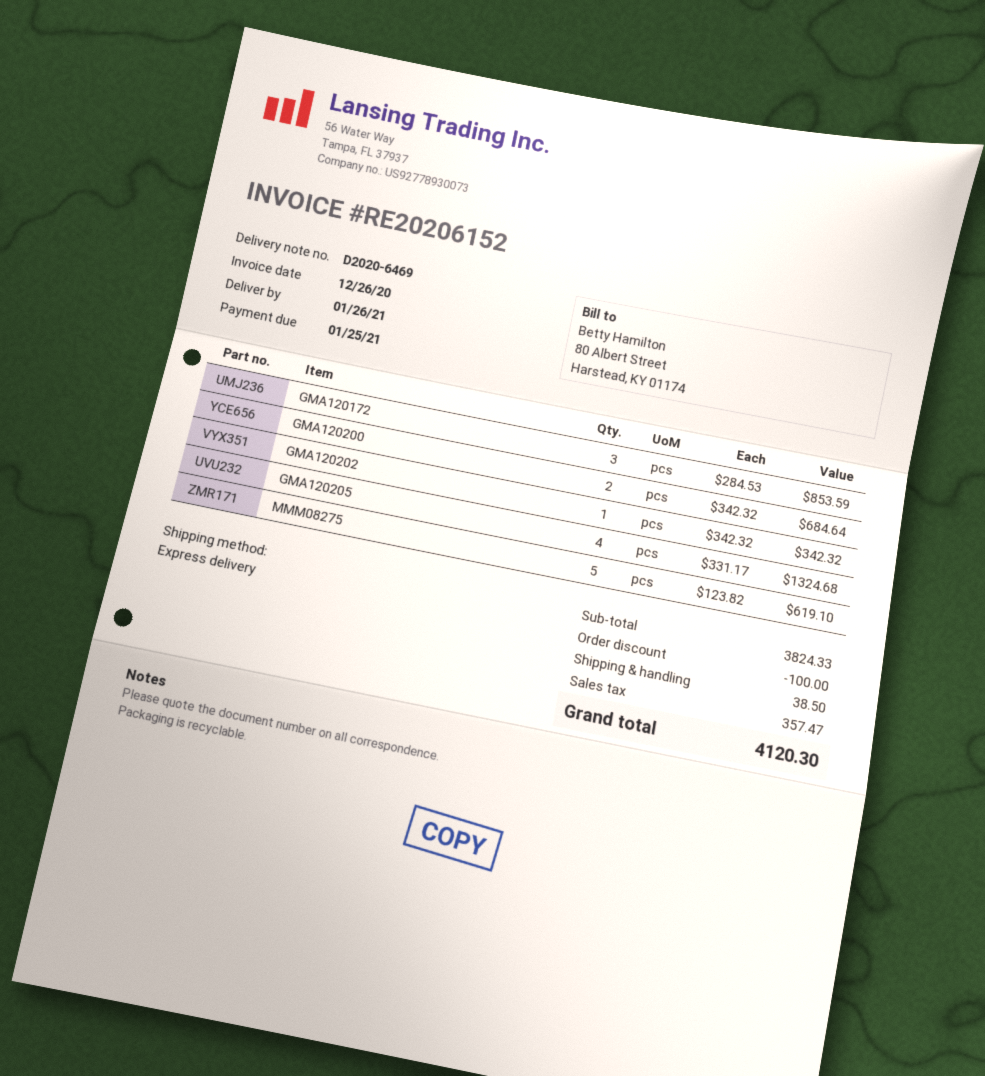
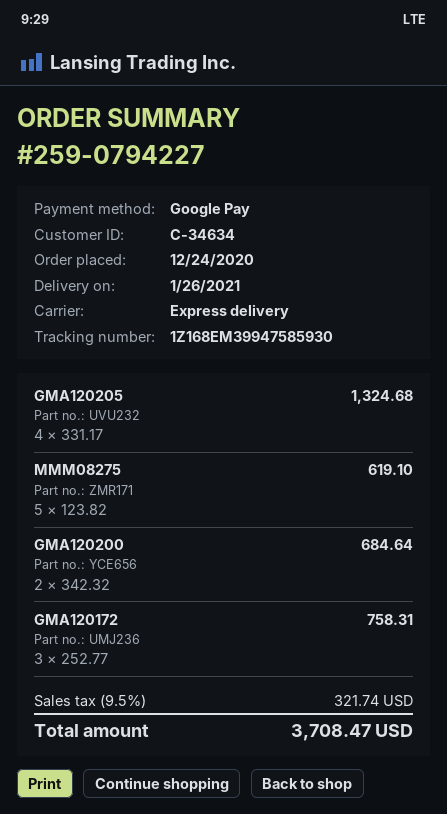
GMA120172: 3 x 284.53 = 853.59 -> 3 x 252.77 = 758.31
GMA120202: 1 x 342.32 = 342.32 -> none
discount: 100.00 -> none
shipping: 38.50 -> none
tax: 357.47 -> 321.74
total: 4120.30 -> 3708.47

